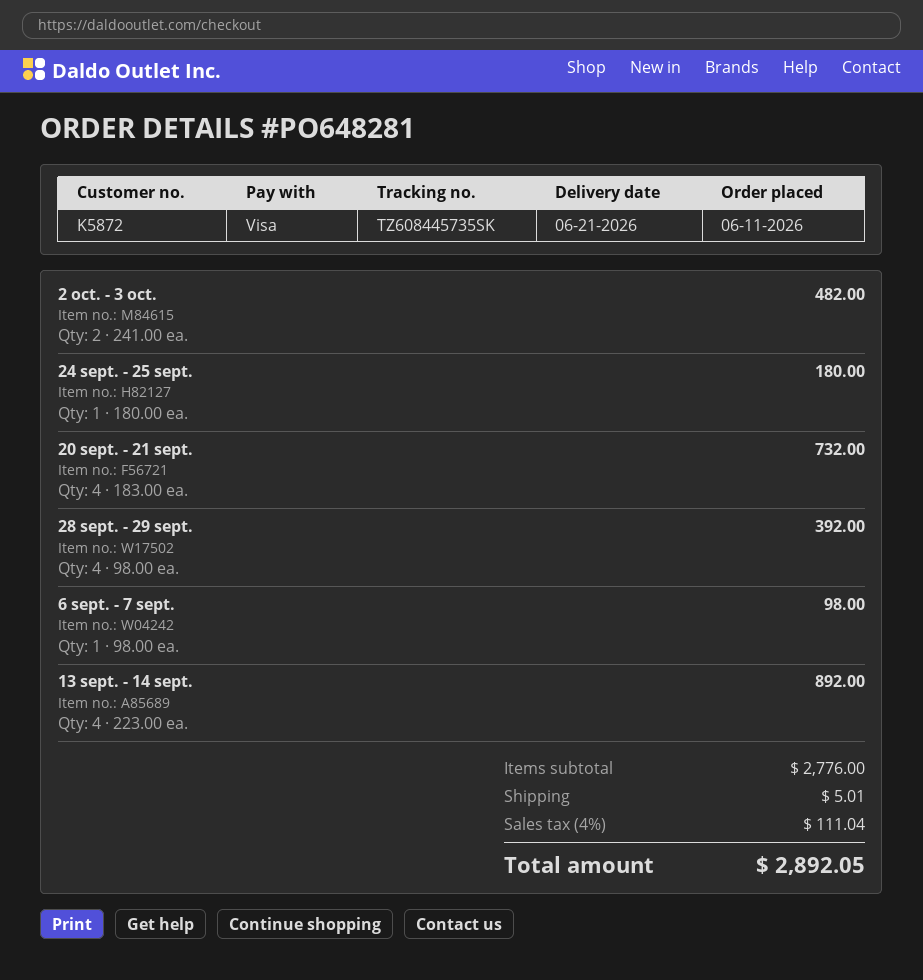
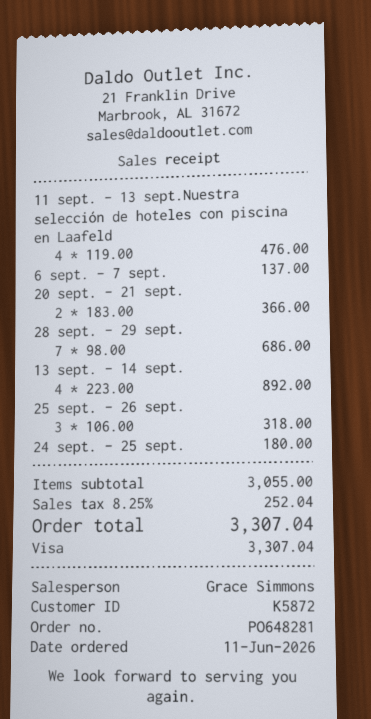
2 oct. - 3 oct.: 2 x 241.00 = 482.00 -> none
20 sept. - 21 sept.: 4 x 183.00 = 732.00 -> 2 x 183.00 = 366.00
28 sept. - 29 sept.: 4 x 98.00 = 392.00 -> 7 x 98.00 = 686.00
6 sept. - 7 sept.: 1 x 98.00 = 98.00 -> 1 x 137.00 = 137.00
11 sept. - 13 sept.Nuestra selección de hoteles con piscina en Laafeld: none -> 4 x 119.00 = 476.00
25 sept. - 26 sept.: none -> 3 x 106.00 = 318.00
subtotal: 2776.00 -> 3055.00
shipping: 5.01 -> none
tax: 4% = 111.04 -> 8.25% = 252.04
total: 2892.05 -> 3307.04

